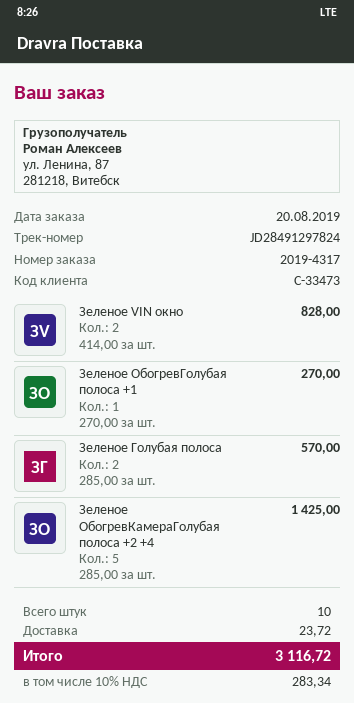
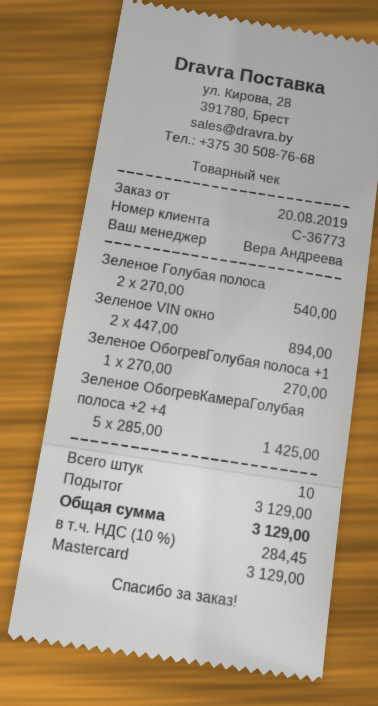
customer number: C-33473 -> C-36773
Зеленое VIN окно: 2 x 414.00 = 828.00 -> 2 x 447.00 = 894.00
Зеленое Голубая полоса: 2 x 285.00 = 570.00 -> 2 x 270.00 = 540.00
shipping: 23.72 -> none
tax: 10% = 283.34 -> 10% = 284.45
total: 3116.72 -> 3129.00

